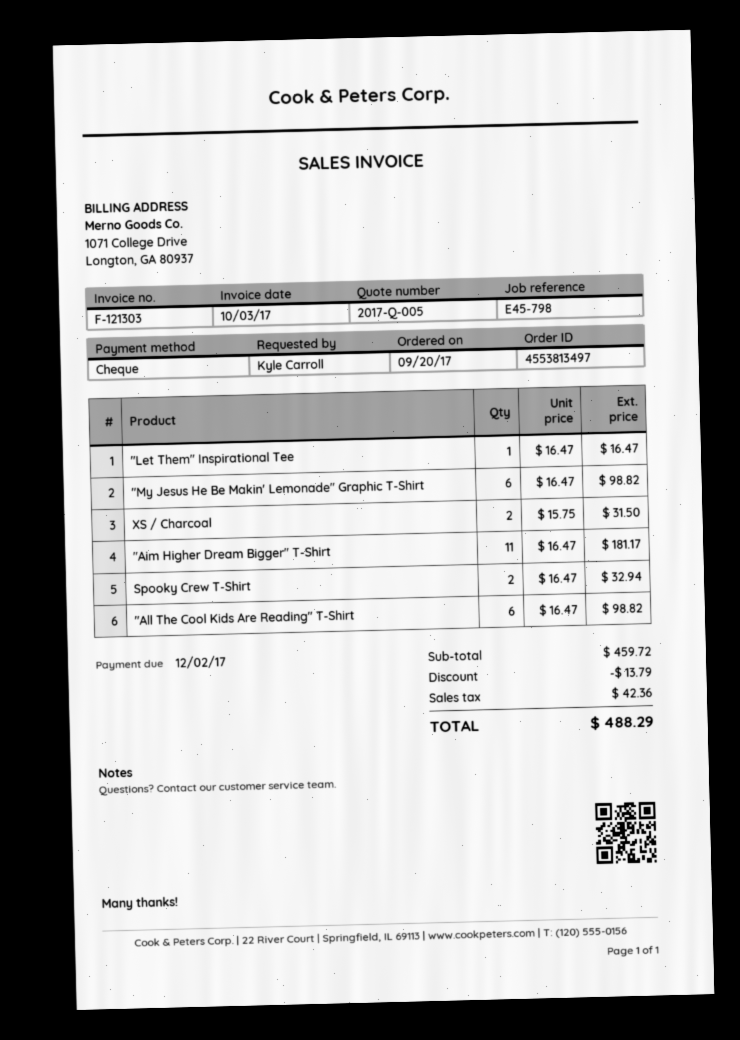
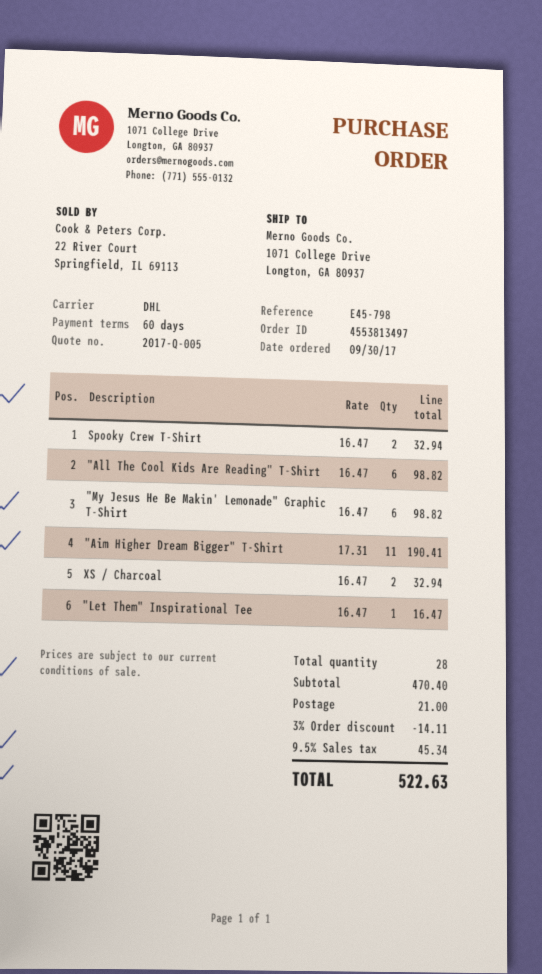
order date: 2017-09-20 -> 2017-09-30
XS / Charcoal: 2 x 15.75 = 31.50 -> 2 x 16.47 = 32.94
"Aim Higher Dream Bigger" T-Shirt: 11 x 16.47 = 181.17 -> 11 x 17.31 = 190.41
subtotal: 459.72 -> 470.40
discount: 13.79 -> 14.11
shipping: none -> 21.00
tax: 42.36 -> 45.34
total: 488.29 -> 522.63

